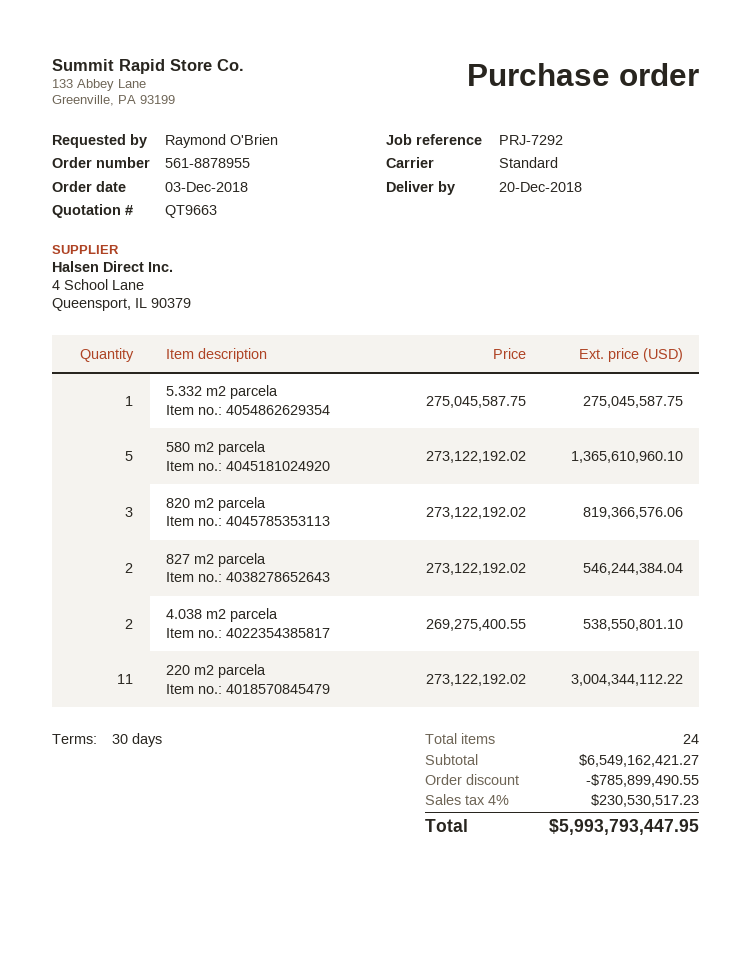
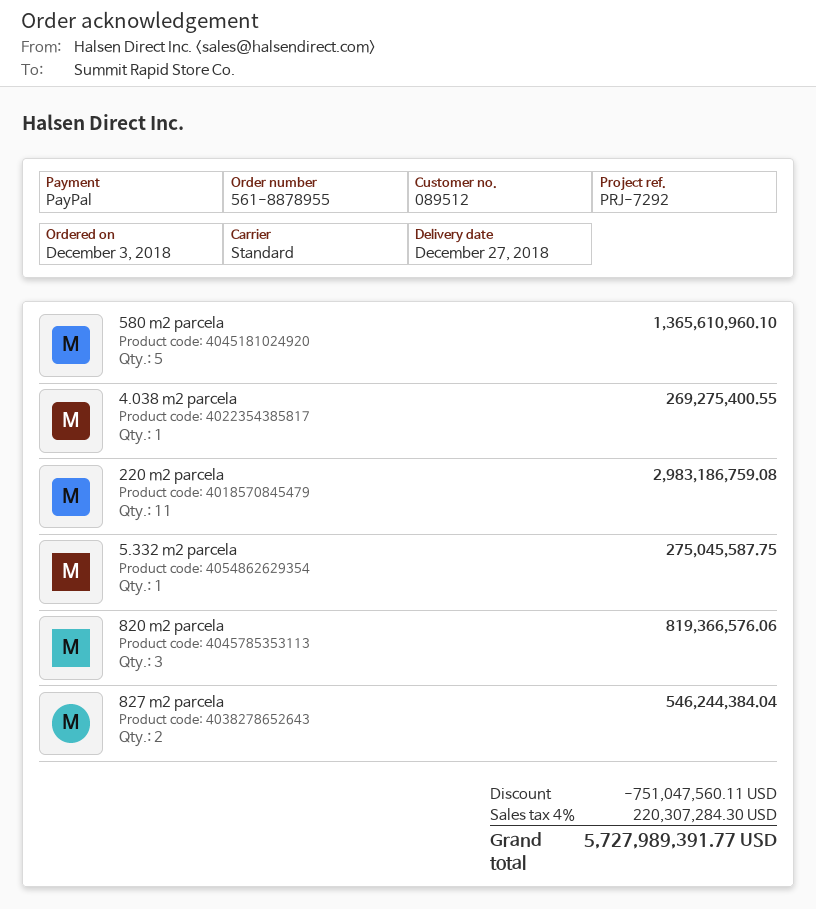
delivery date: 2018-12-20 -> 2018-12-27
4.038 m2 parcela: 2 for 538550801.10 -> 1 for 269275400.55
220 m2 parcela: 11 for 3004344112.22 -> 11 for 2983186759.08
discount: 785899490.55 -> 751047560.11
tax: 4% = 230530517.23 -> 4% = 220307284.30
total: 5993793447.95 -> 5727989391.77

